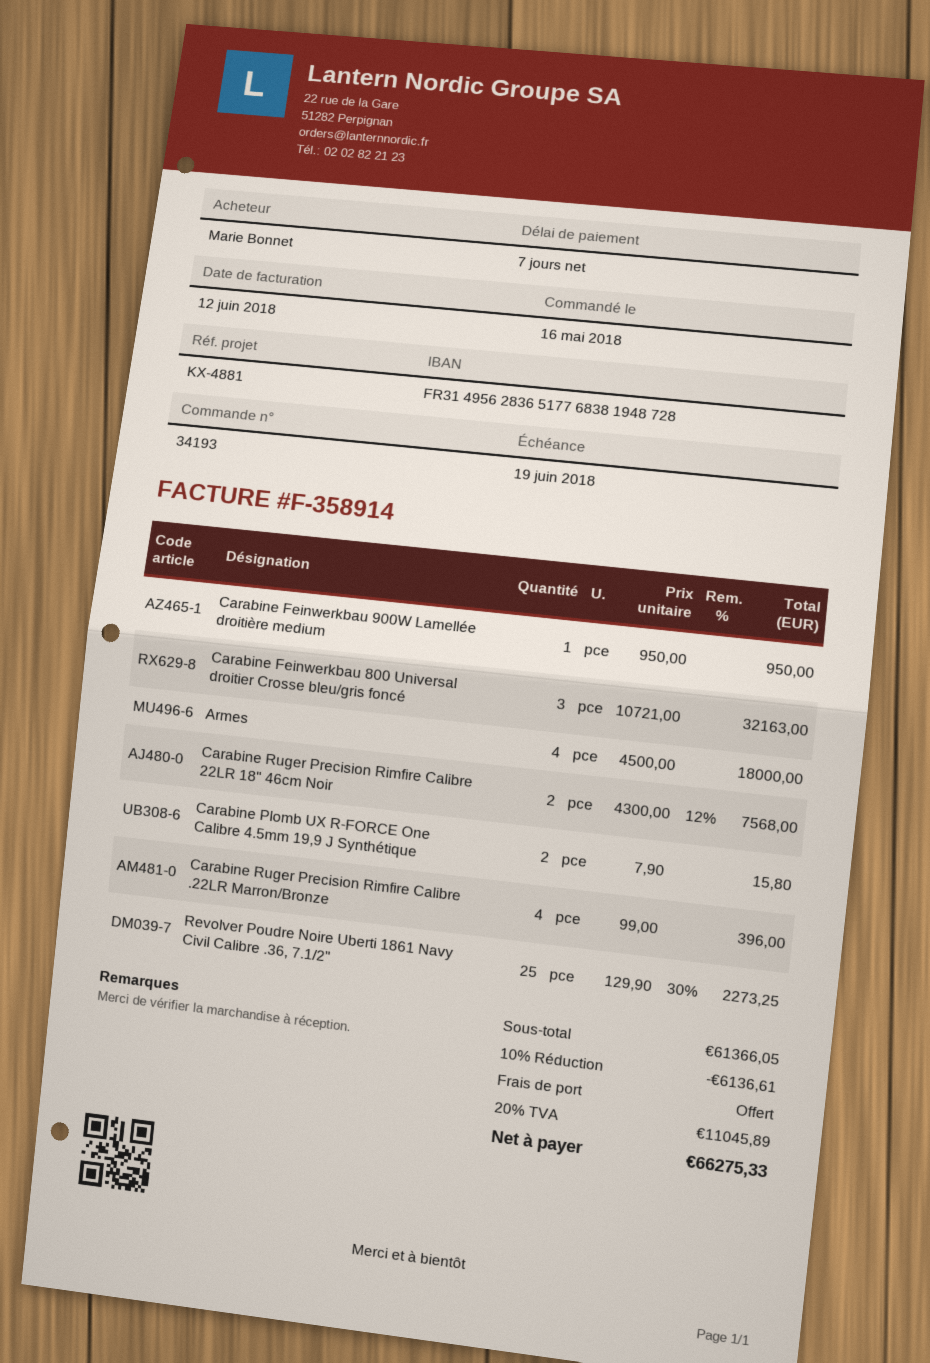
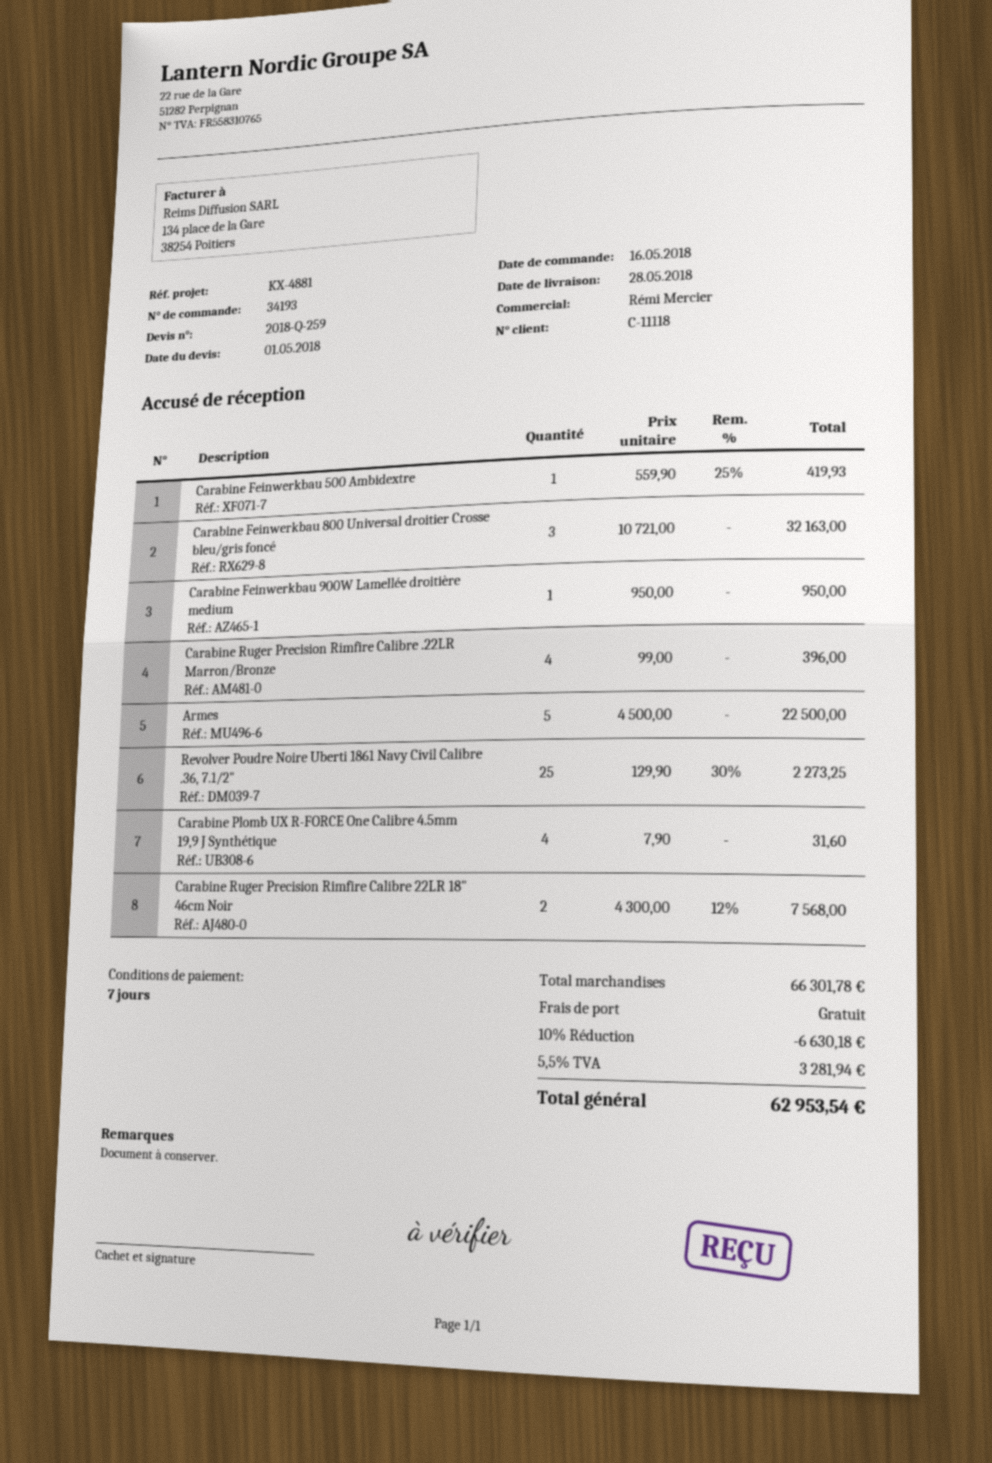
Armes: 4 x 4500.00 = 18000.00 -> 5 x 4500.00 = 22500.00
Carabine Plomb UX R-FORCE One Calibre 4.5mm 19,9 J Synthétique: 2 x 7.90 = 15.80 -> 4 x 7.90 = 31.60
Carabine Feinwerkbau 500 Ambidextre: none -> 1 x 559.90 - 25% = 419.93
subtotal: 61366.05 -> 66301.78
discount: 10% = 6136.61 -> 10% = 6630.18
tax: 20% = 11045.89 -> 5.5% = 3281.94
total: 66275.33 -> 62953.54

